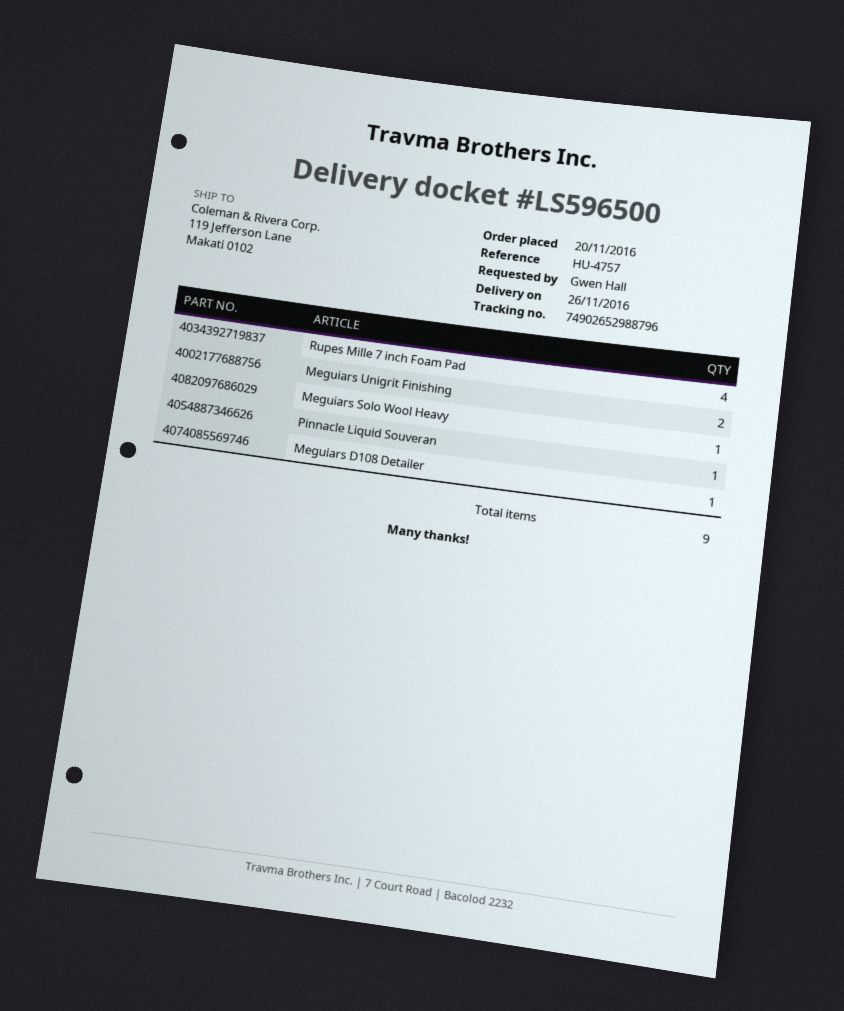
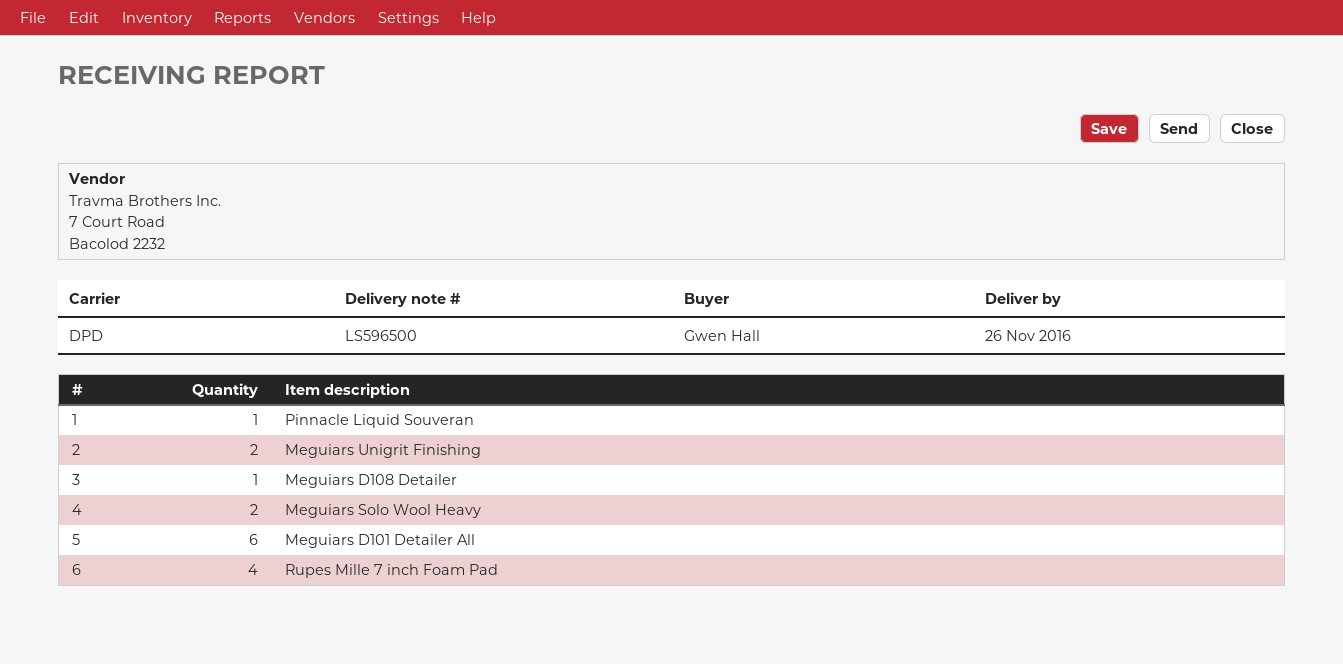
Meguiars Solo Wool Heavy: 1 -> 2
Meguiars D101 Detailer All: none -> 6

